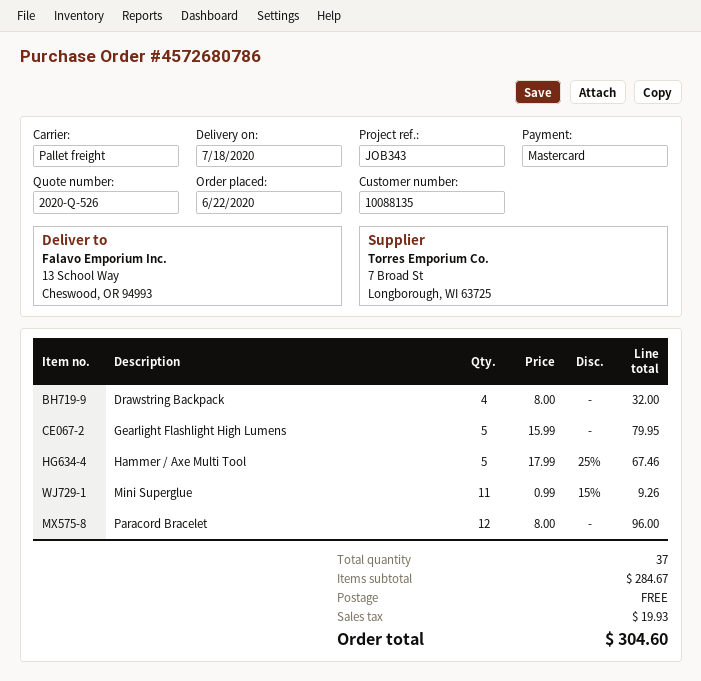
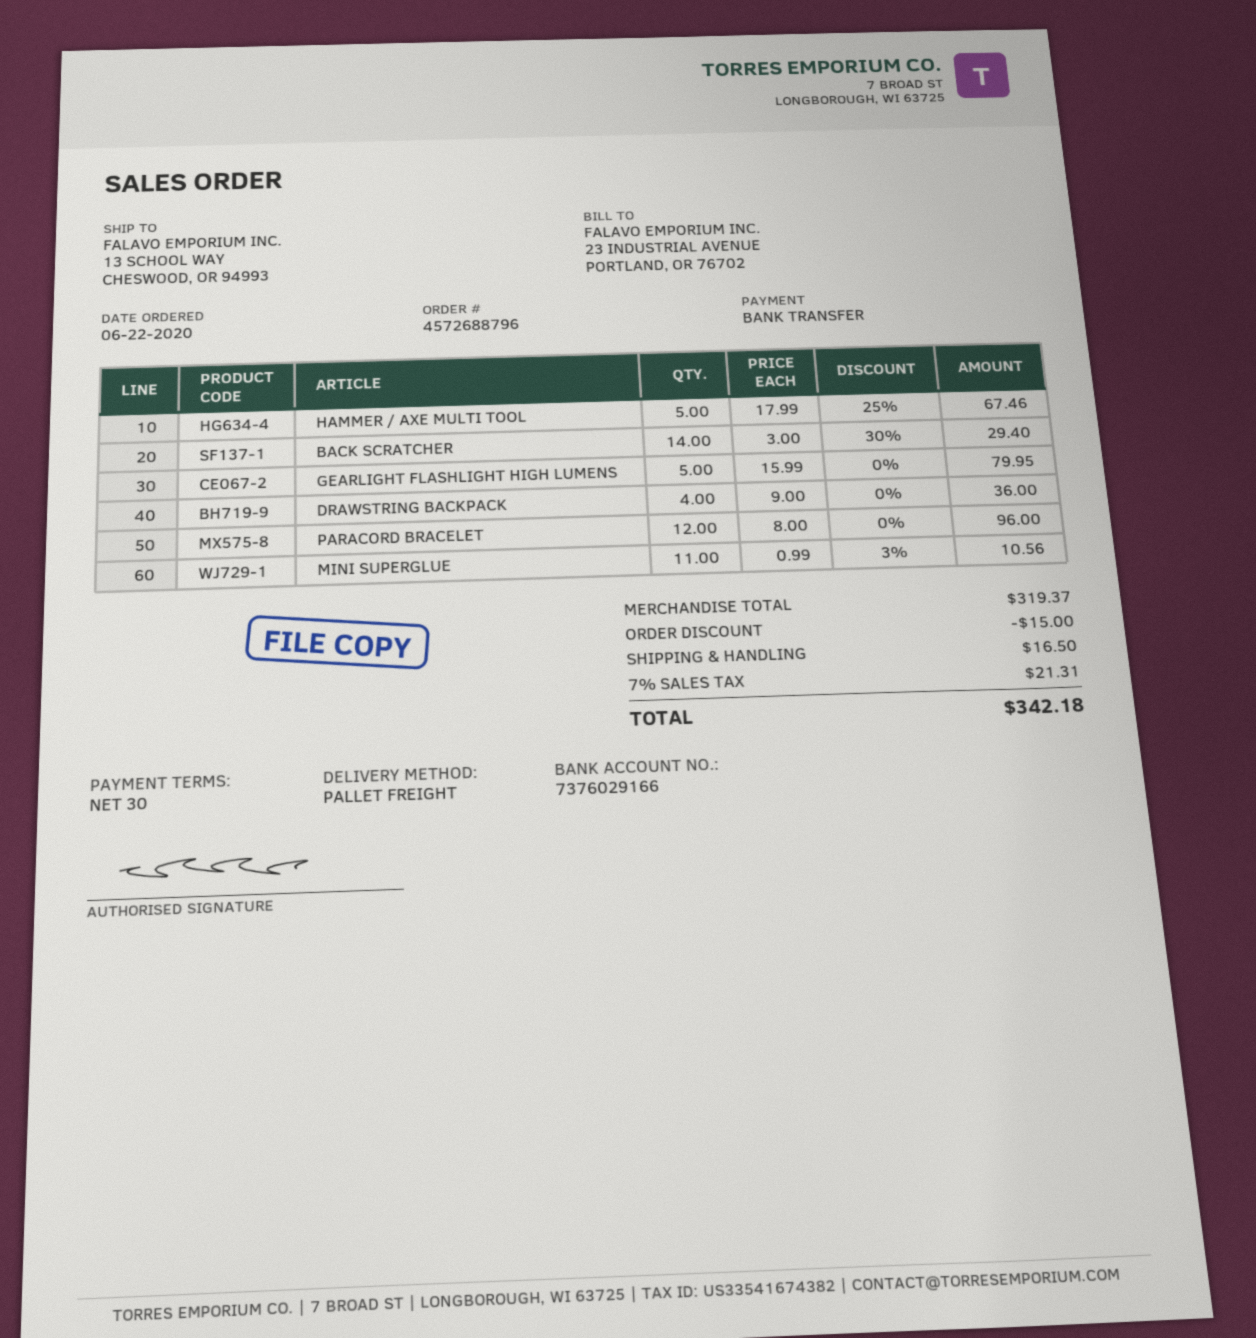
order number: 4572680786 -> 4572688796
payment method: Mastercard -> bank transfer
Drawstring Backpack: 4 x 8.00 = 32.00 -> 4 x 9.00 = 36.00
Mini Superglue: 11 x 0.99 - 15% = 9.26 -> 11 x 0.99 - 3% = 10.56
BACK SCRATCHER: none -> 14 x 3.00 - 30% = 29.40
subtotal: 284.67 -> 319.37
discount: none -> 15.00
shipping: 0.00 -> 16.50
tax: 19.93 -> 21.31
total: 304.60 -> 342.18

